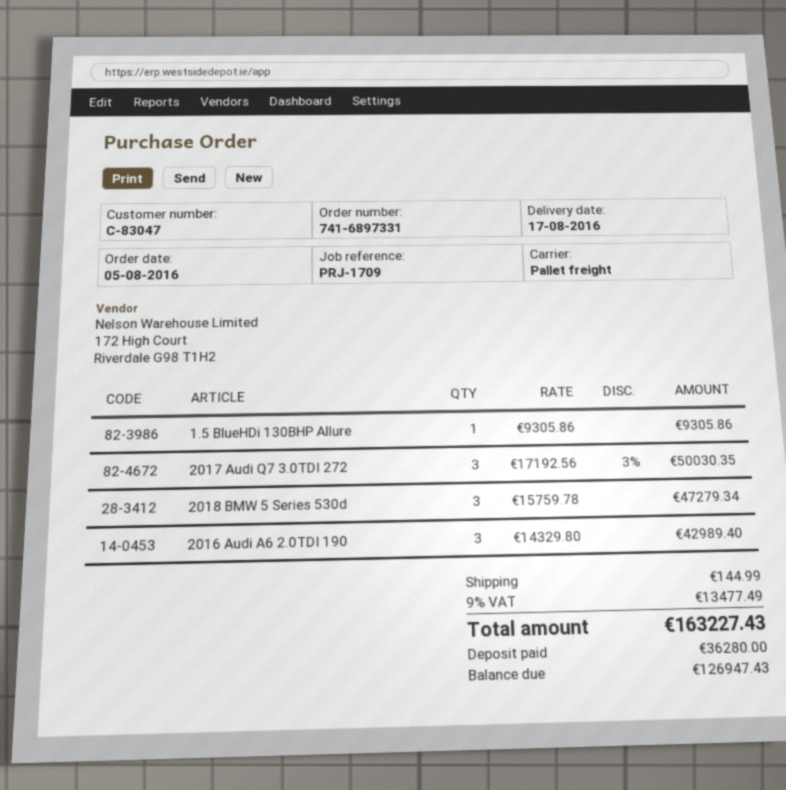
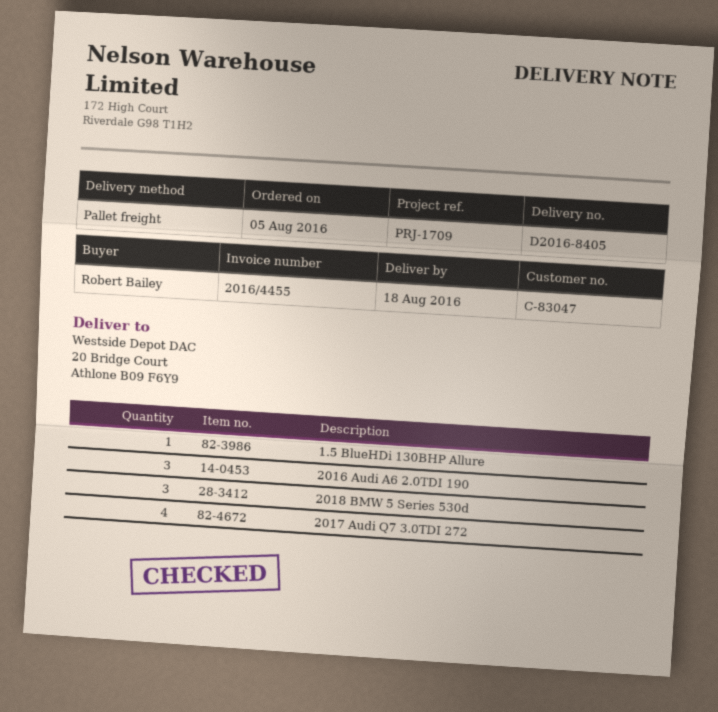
delivery date: 2016-08-17 -> 2016-08-18
2017 Audi Q7 3.0TDI 272: 3 -> 4

